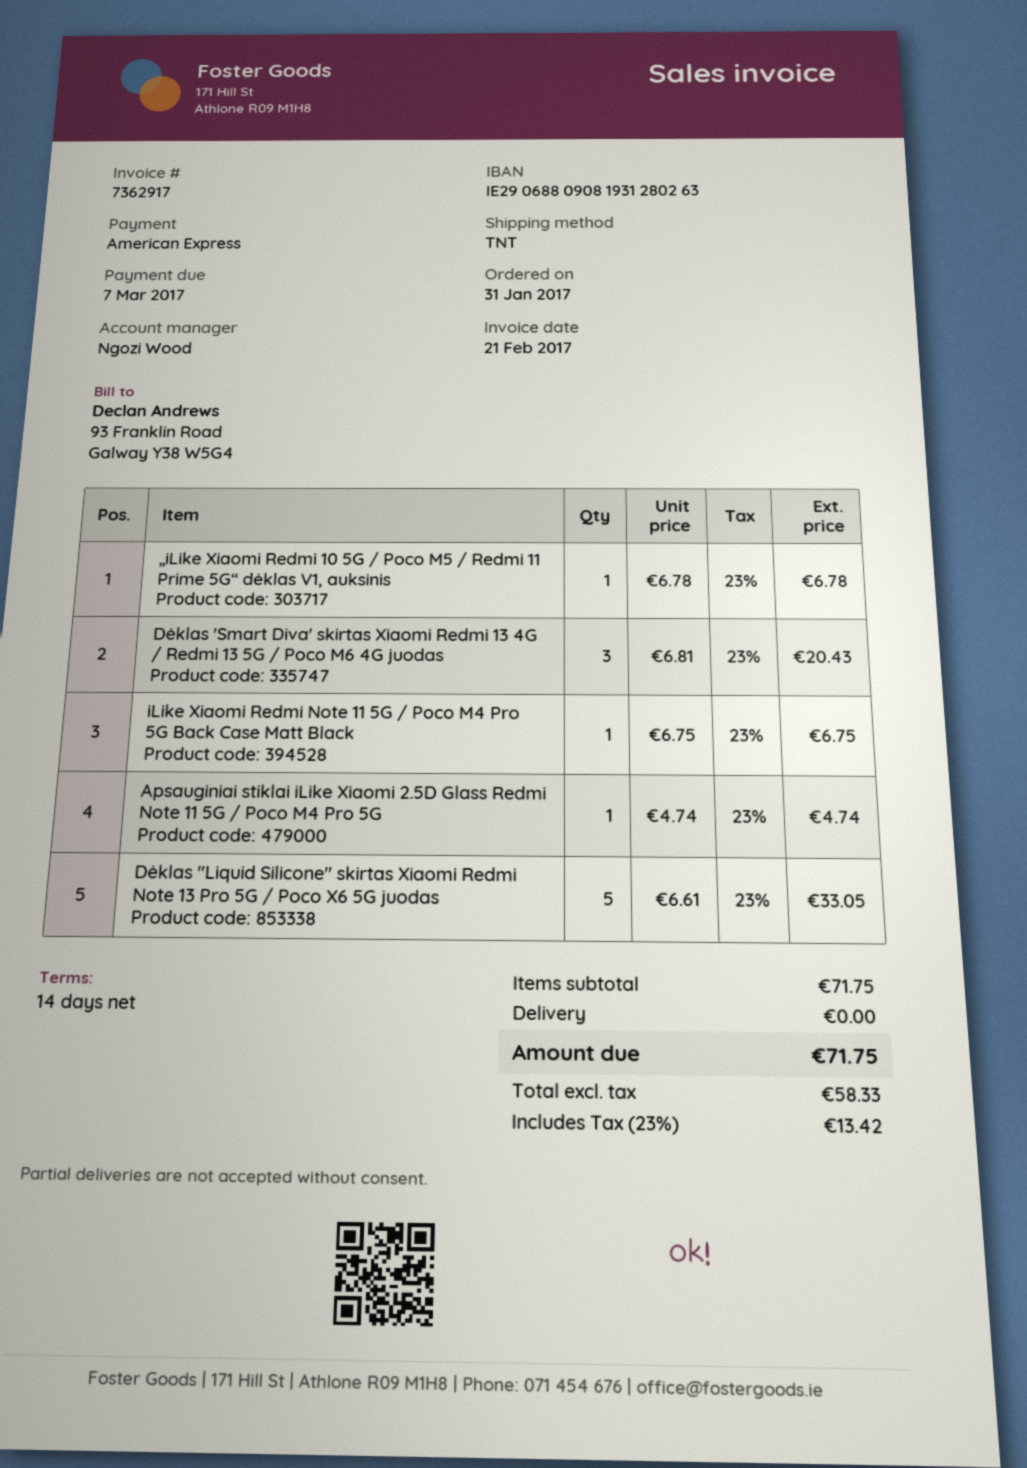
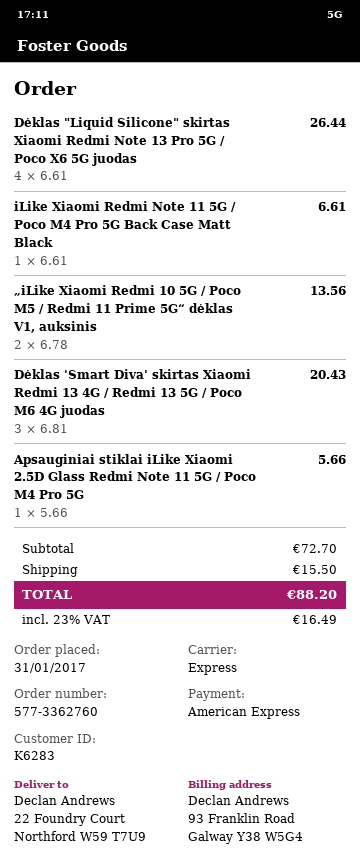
shipping method: TNT -> express
„iLike Xiaomi Redmi 10 5G / Poco M5 / Redmi 11 Prime 5G“ dėklas V1, auksinis: 1 x 6.78 = 6.78 -> 2 x 6.78 = 13.56
iLike Xiaomi Redmi Note 11 5G / Poco M4 Pro 5G Back Case Matt Black: 1 x 6.75 = 6.75 -> 1 x 6.61 = 6.61
Apsauginiai stiklai iLike Xiaomi 2.5D Glass Redmi Note 11 5G / Poco M4 Pro 5G: 1 x 4.74 = 4.74 -> 1 x 5.66 = 5.66
Dėklas "Liquid Silicone" skirtas Xiaomi Redmi Note 13 Pro 5G / Poco X6 5G juodas: 5 x 6.61 = 33.05 -> 4 x 6.61 = 26.44
subtotal: 71.75 -> 72.70
shipping: 0.00 -> 15.50
tax: 23% = 13.42 -> 23% = 16.49
total: 71.75 -> 88.20

